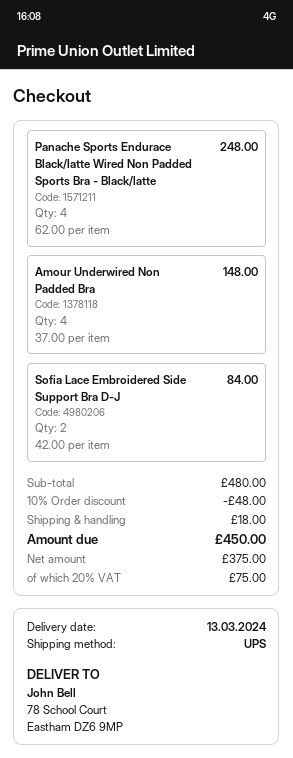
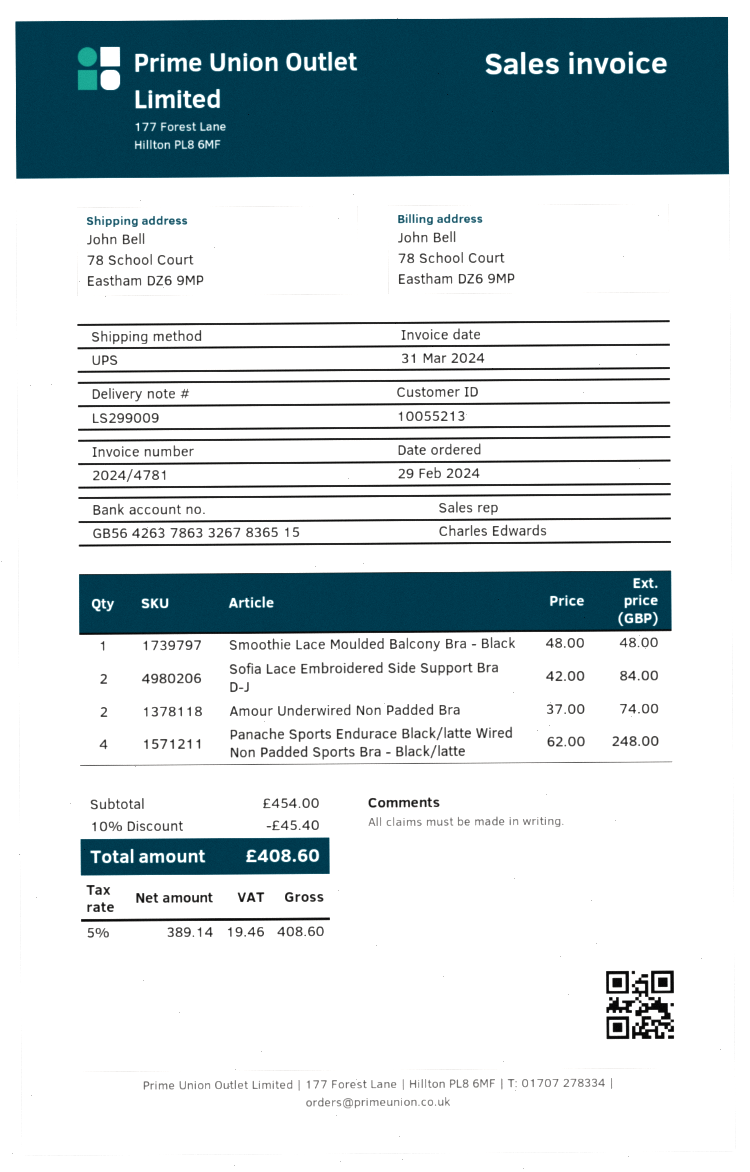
Amour Underwired Non Padded Bra: 4 x 37.00 = 148.00 -> 2 x 37.00 = 74.00
Smoothie Lace Moulded Balcony Bra - Black: none -> 1 x 48.00 = 48.00
subtotal: 480.00 -> 454.00
discount: 10% = 48.00 -> 10% = 45.40
shipping: 18.00 -> none
net: 375.00 -> 389.14
tax: 20% = 75.00 -> 5% = 19.46
total: 450.00 -> 408.60

